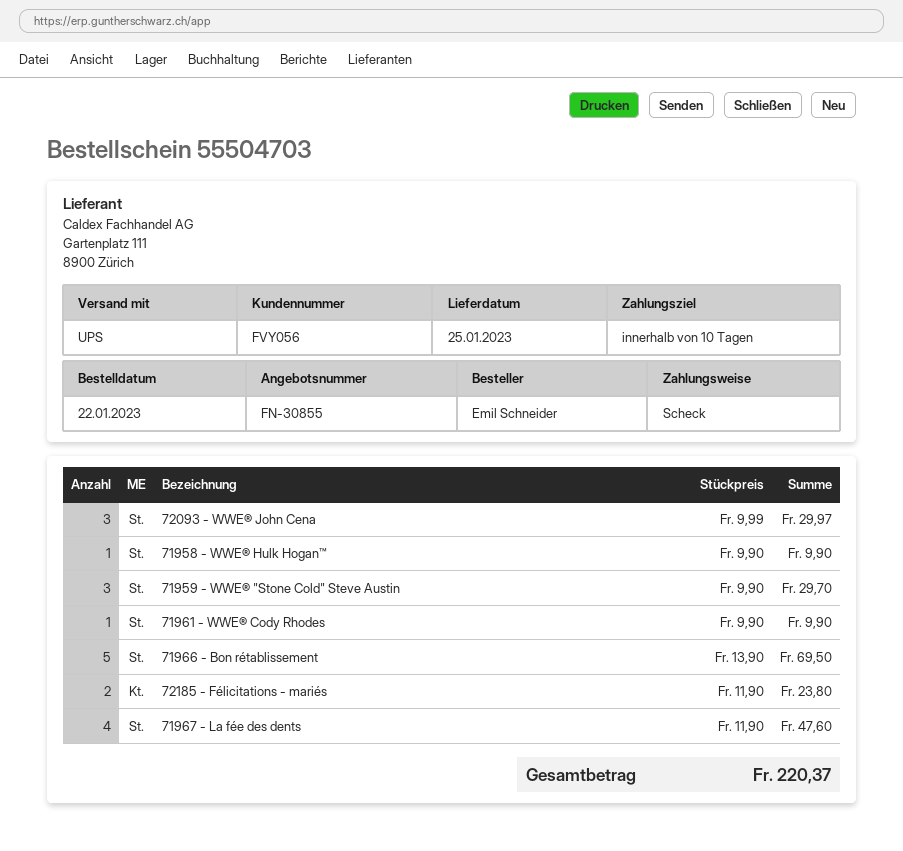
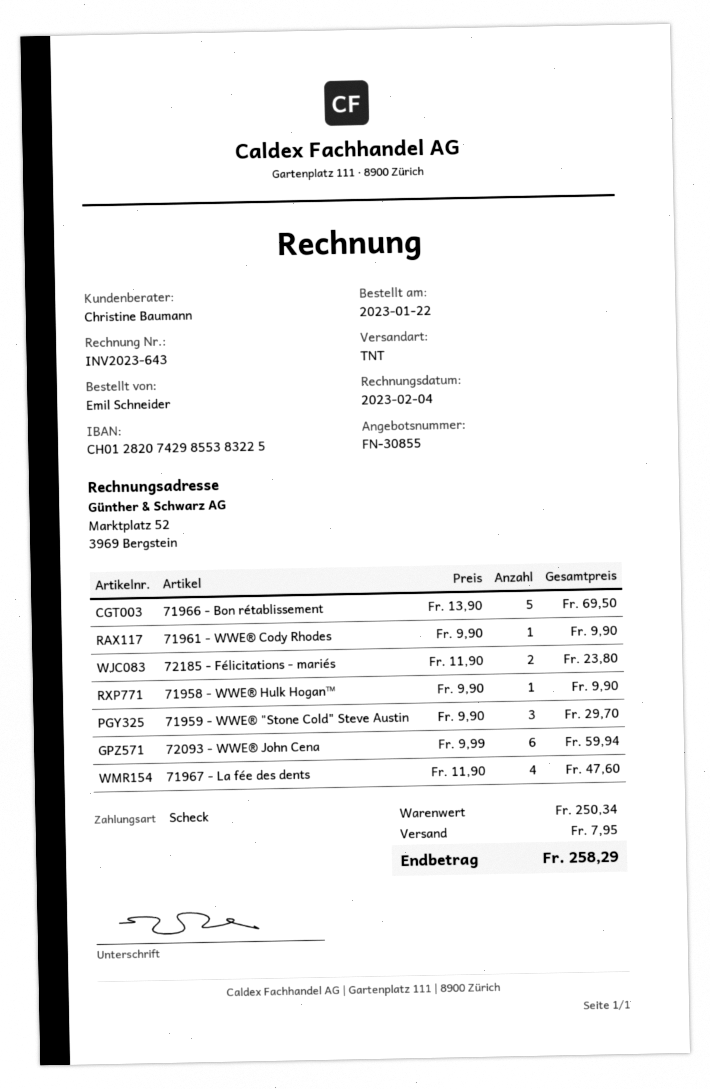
shipping method: UPS -> TNT
72093 - WWE® John Cena: 3 x 9.99 = 29.97 -> 6 x 9.99 = 59.94
shipping: none -> 7.95
total: 220.37 -> 258.29

